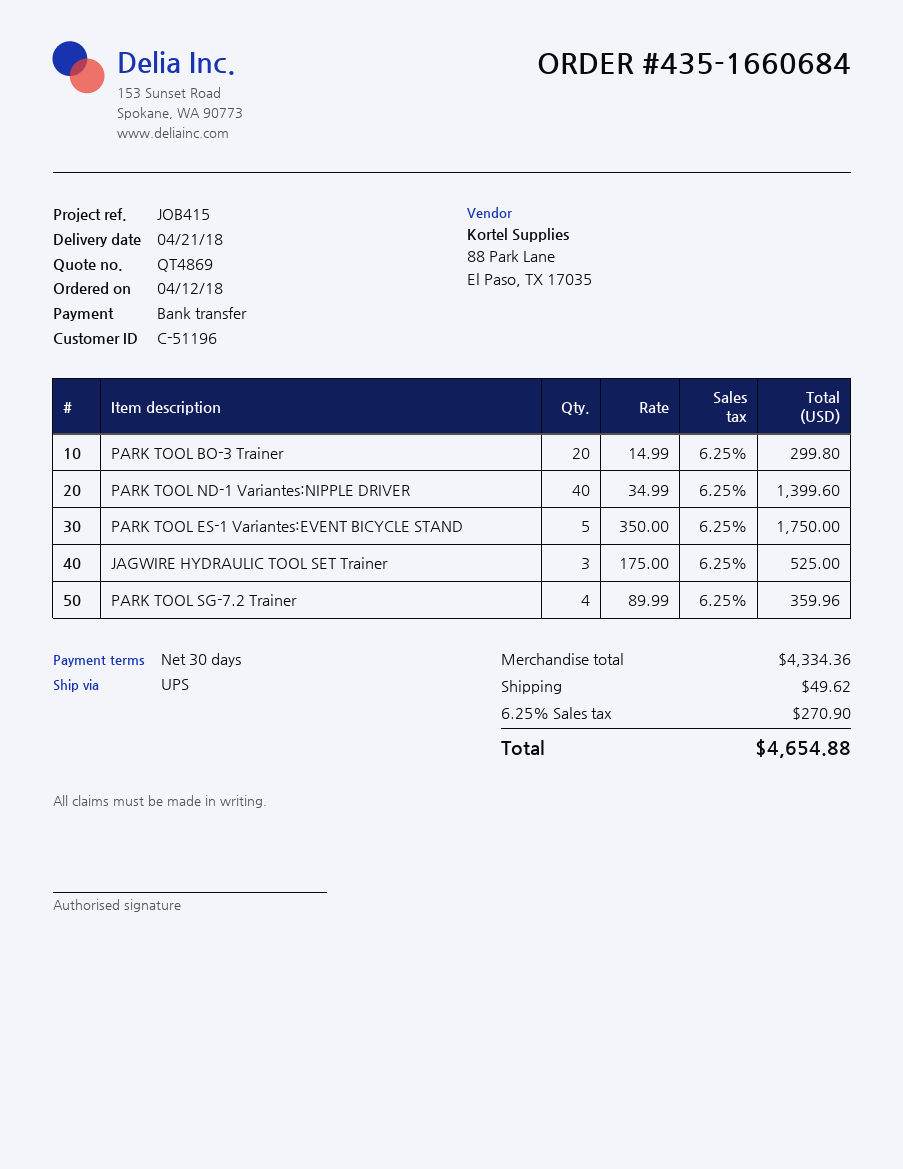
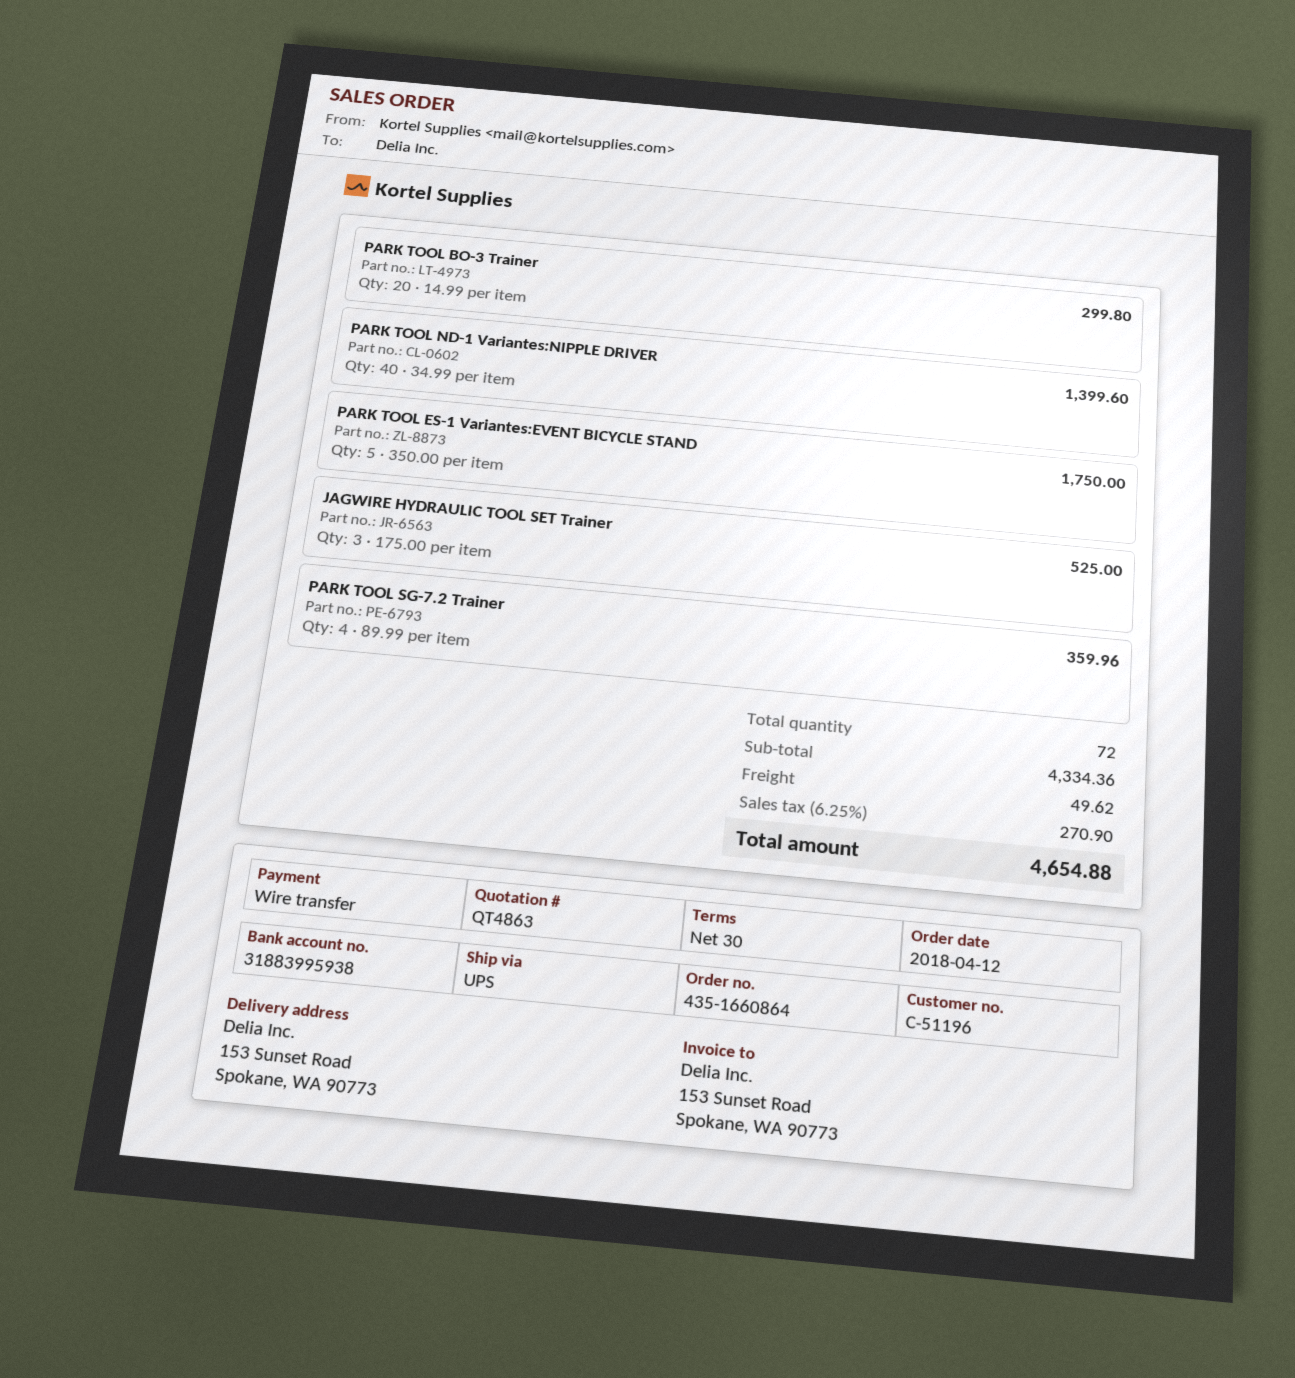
quote number: QT4869 -> QT4863
order number: 435-1660684 -> 435-1660864

